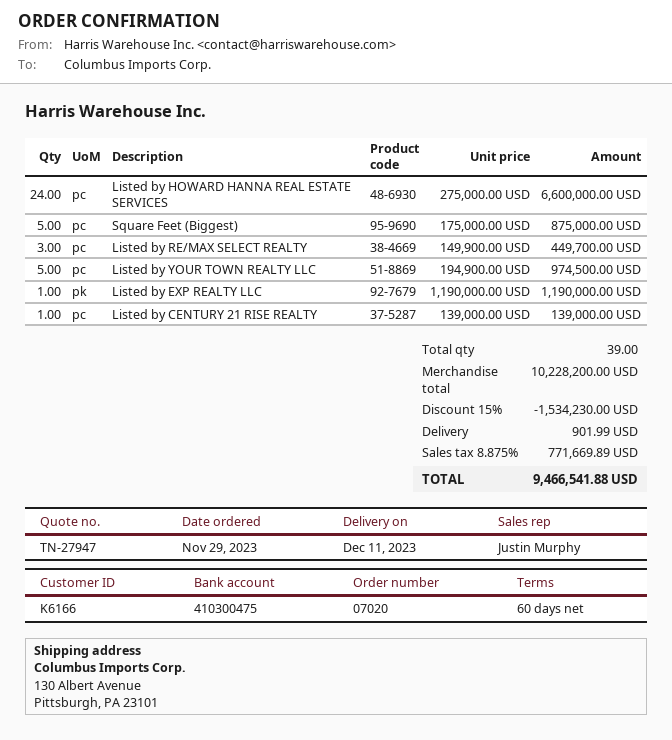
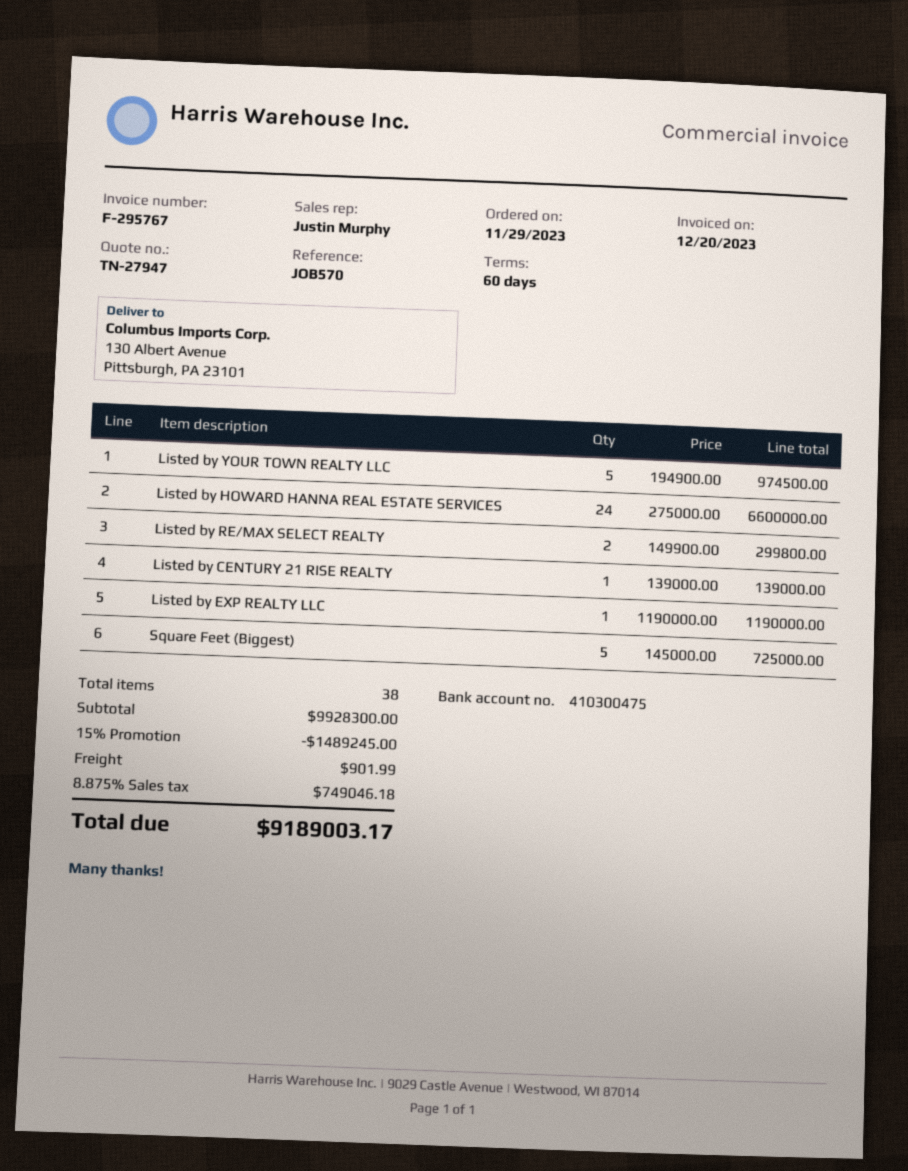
Square Feet (Biggest): 5 x 175000.00 = 875000.00 -> 5 x 145000.00 = 725000.00
Listed by RE/MAX SELECT REALTY: 3 x 149900.00 = 449700.00 -> 2 x 149900.00 = 299800.00
total quantity: 39 -> 38
subtotal: 10228200.00 -> 9928300.00
discount: 15% = 1534230.00 -> 15% = 1489245.00
tax: 8.875% = 771669.89 -> 8.875% = 749046.18
total: 9466541.88 -> 9189003.17

